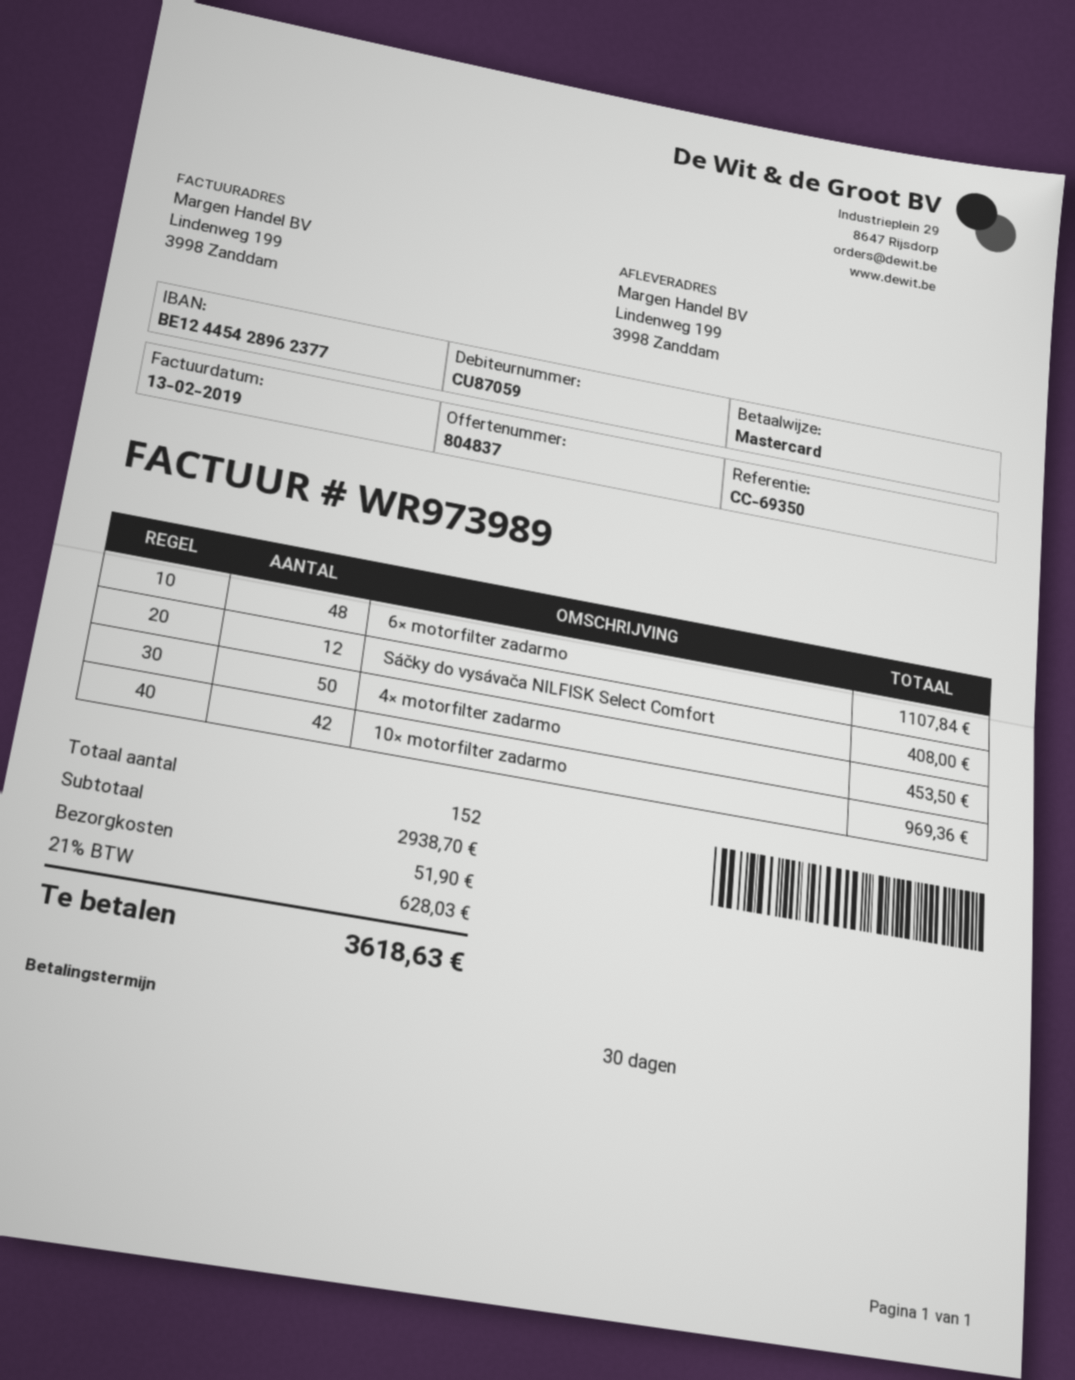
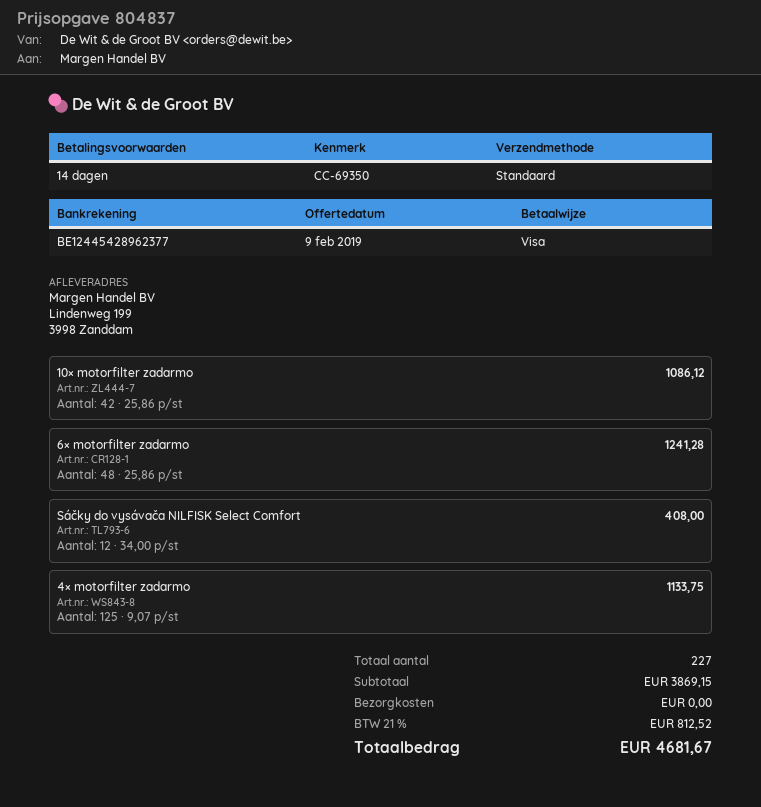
payment terms: 30 days -> 14 days
payment method: Mastercard -> Visa
6× motorfilter zadarmo: 48 for 1107.84 -> 48 for 1241.28
4× motorfilter zadarmo: 50 for 453.50 -> 125 for 1133.75
10× motorfilter zadarmo: 42 for 969.36 -> 42 for 1086.12
total quantity: 152 -> 227
subtotal: 2938.70 -> 3869.15
shipping: 51.90 -> 0.00
tax: 21% = 628.03 -> 21% = 812.52
total: 3618.63 -> 4681.67

